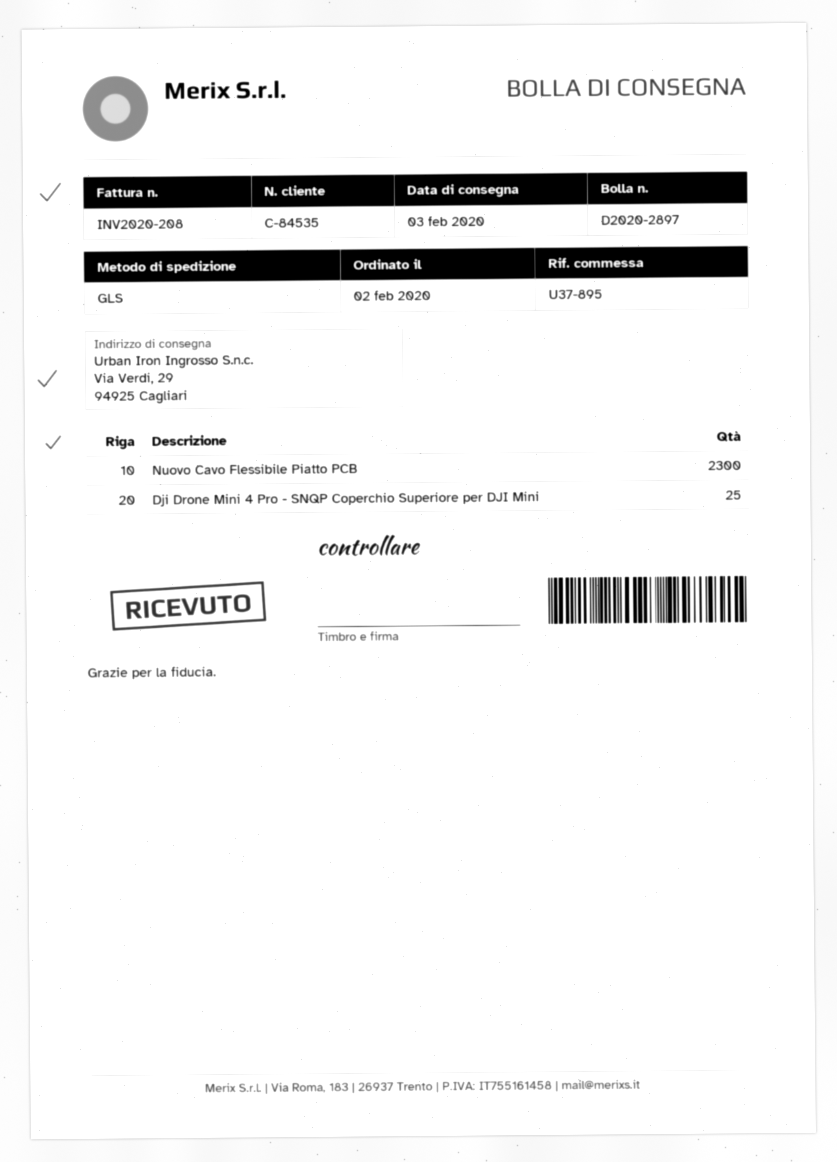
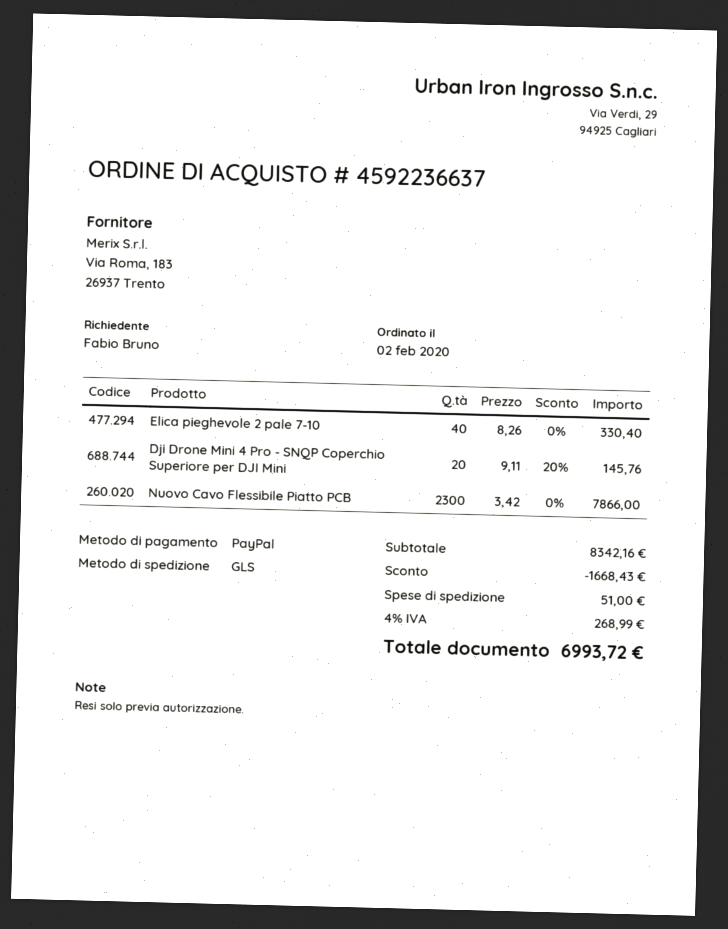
Dji Drone Mini 4 Pro - SNQP Coperchio Superiore per DJI Mini: 25 -> 20
Elica pieghevole 2 pale 7-10: none -> 40

